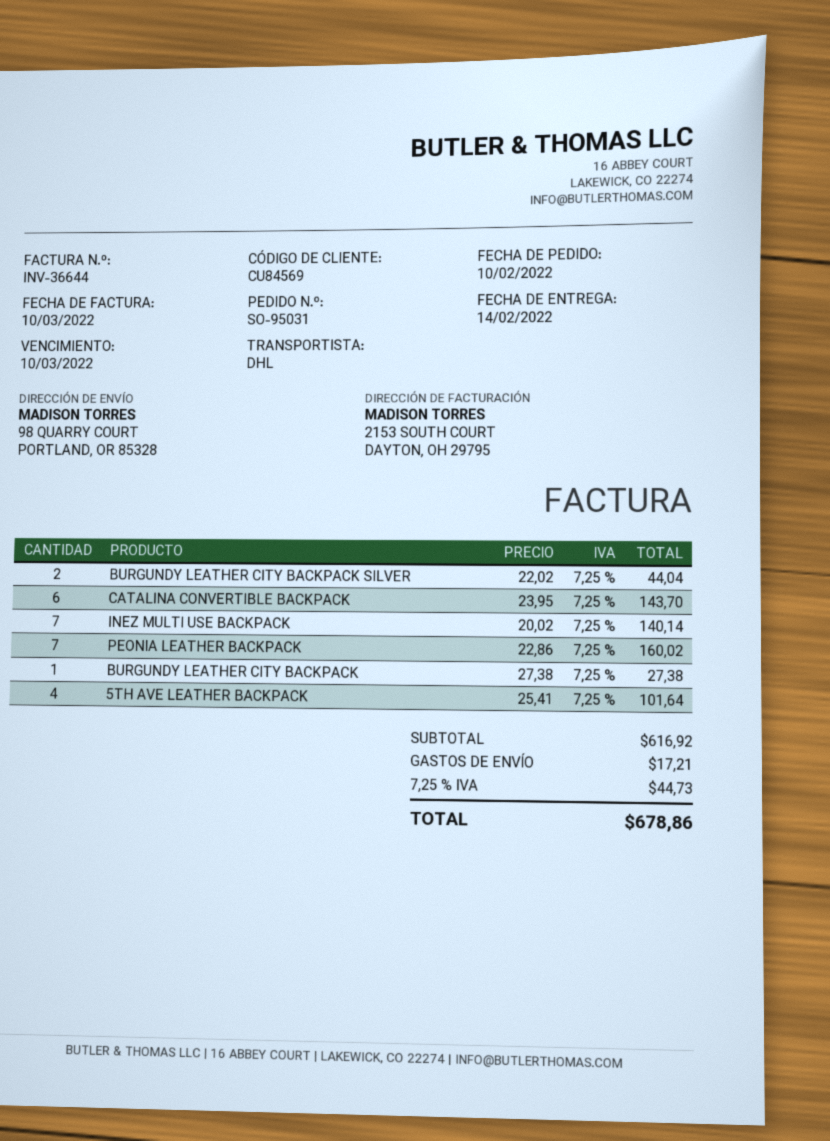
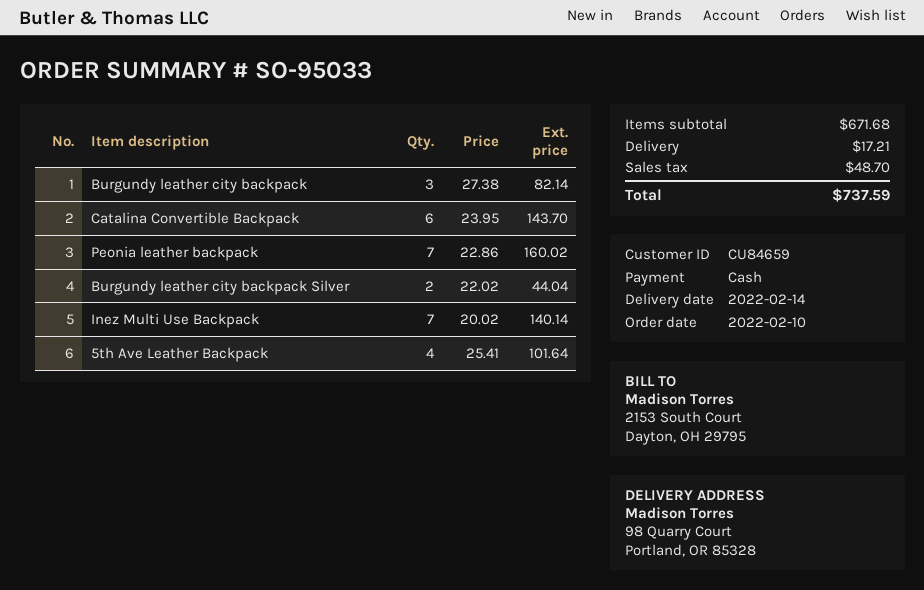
order number: SO-95031 -> SO-95033
customer number: CU84569 -> CU84659
BURGUNDY LEATHER CITY BACKPACK: 1 x 27.38 = 27.38 -> 3 x 27.38 = 82.14
subtotal: 616.92 -> 671.68
tax: 44.73 -> 48.70
total: 678.86 -> 737.59

